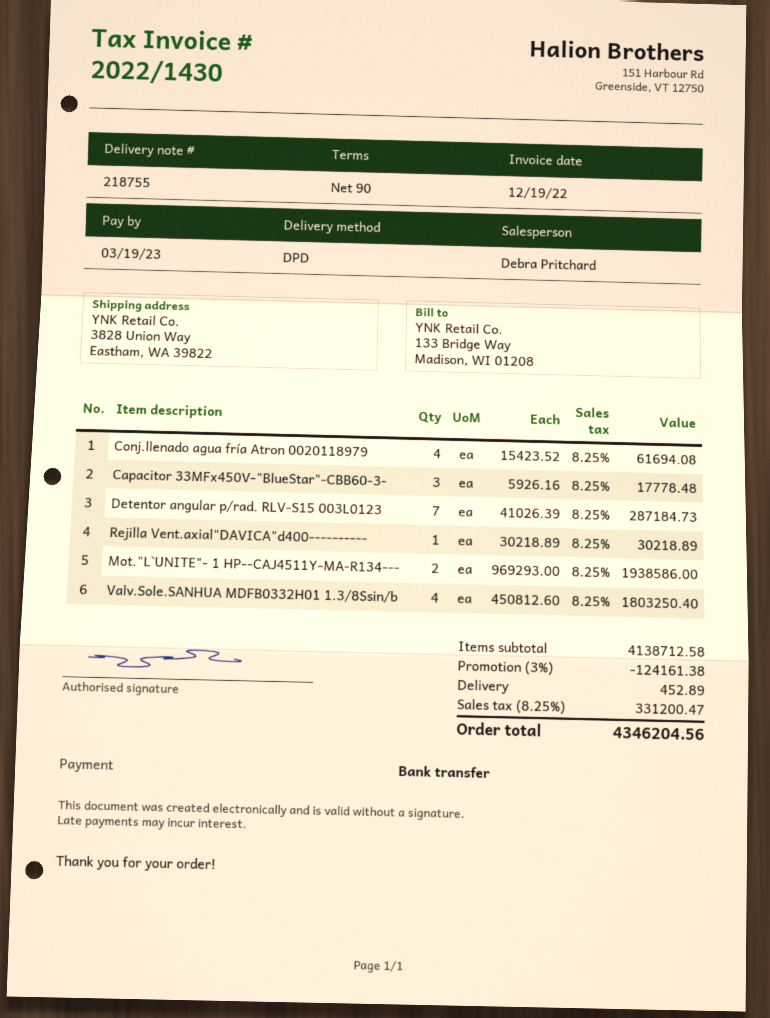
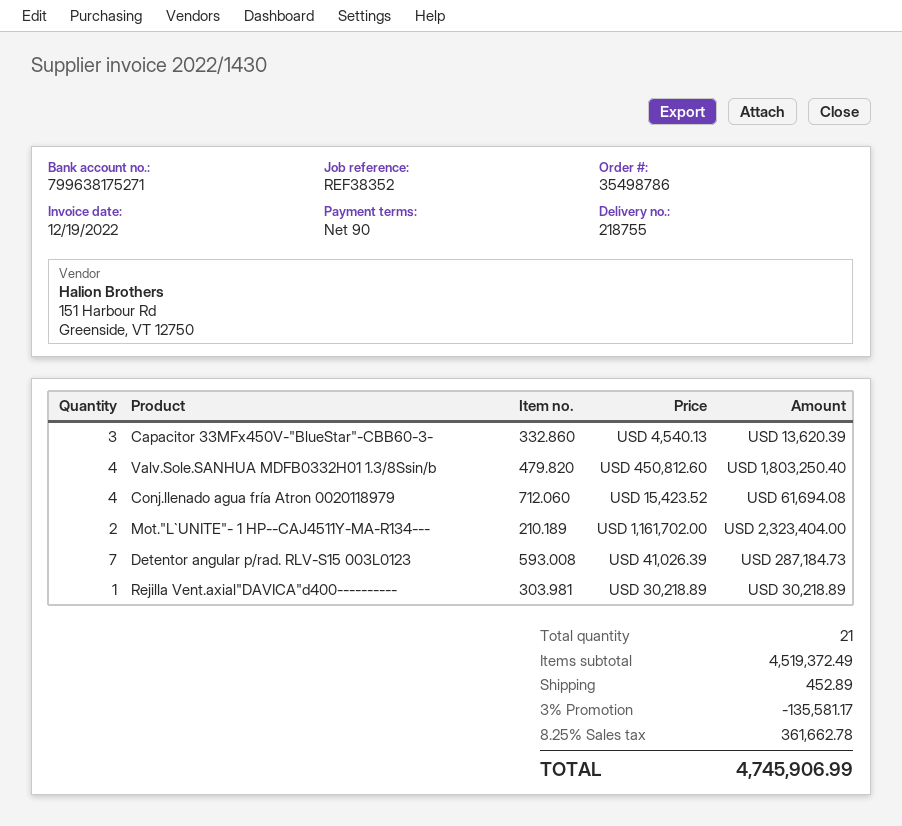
Capacitor 33MFx450V-"BlueStar"-CBB60-3-: 3 x 5926.16 = 17778.48 -> 3 x 4540.13 = 13620.39
Mot."L`UNITE"- 1 HP--CAJ4511Y-MA-R134---: 2 x 969293.00 = 1938586.00 -> 2 x 1161702.00 = 2323404.00
subtotal: 4138712.58 -> 4519372.49
discount: 3% = 124161.38 -> 3% = 135581.17
tax: 8.25% = 331200.47 -> 8.25% = 361662.78
total: 4346204.56 -> 4745906.99

